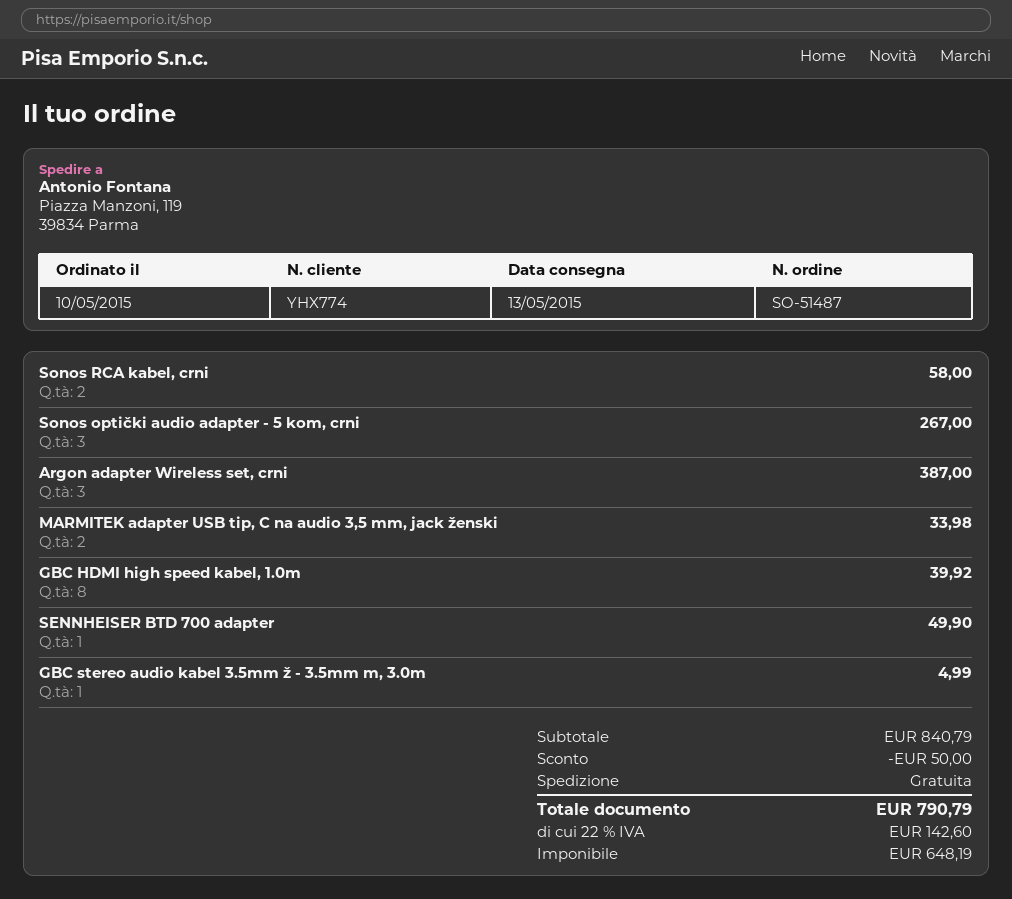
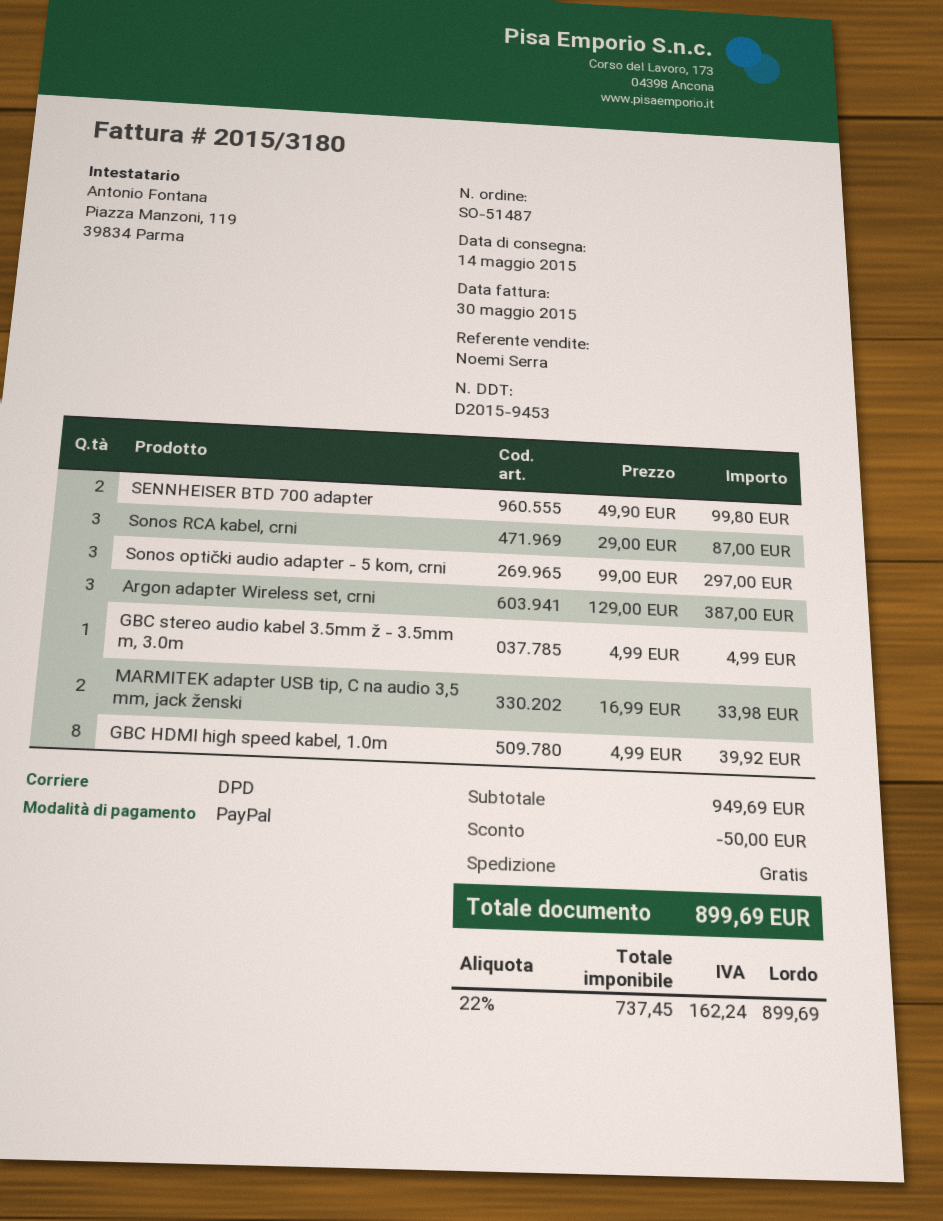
delivery date: 2015-05-13 -> 2015-05-14
Sonos RCA kabel, crni: 2 for 58.00 -> 3 for 87.00
Sonos optički audio adapter - 5 kom, crni: 3 for 267.00 -> 3 for 297.00
SENNHEISER BTD 700 adapter: 1 for 49.90 -> 2 for 99.80
subtotal: 840.79 -> 949.69
net: 648.19 -> 737.45
tax: 22% = 142.60 -> 22% = 162.24
total: 790.79 -> 899.69

